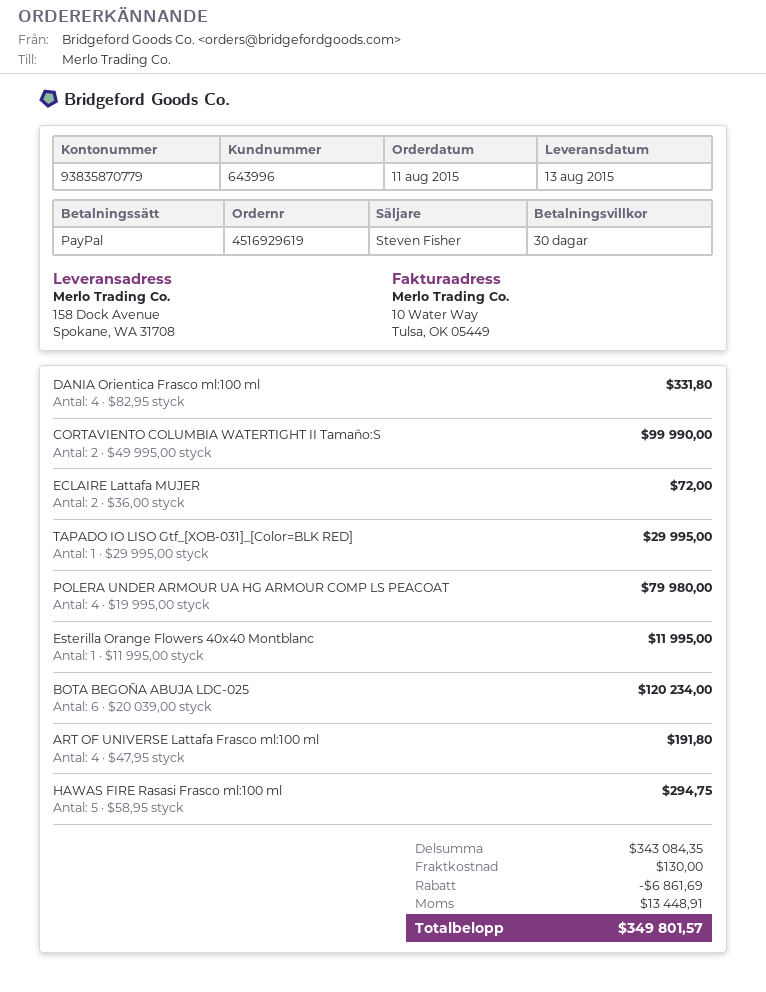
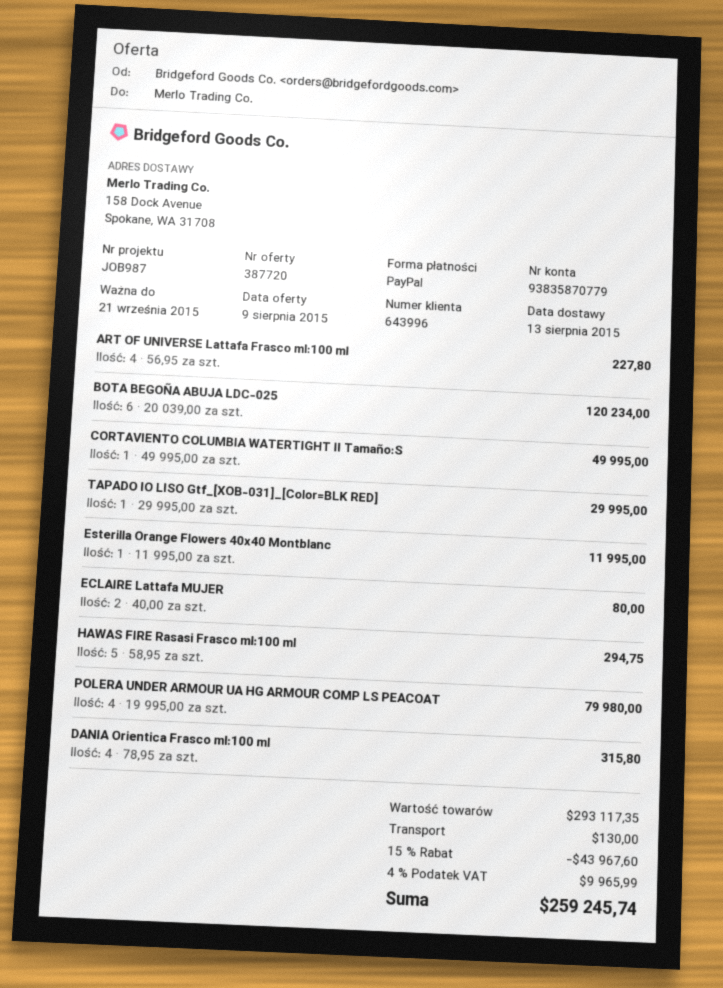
DANIA Orientica Frasco ml:100 ml: 4 x 82.95 = 331.80 -> 4 x 78.95 = 315.80
CORTAVIENTO COLUMBIA WATERTIGHT II Tamaño:S: 2 x 49995.00 = 99990.00 -> 1 x 49995.00 = 49995.00
ECLAIRE Lattafa MUJER: 2 x 36.00 = 72.00 -> 2 x 40.00 = 80.00
ART OF UNIVERSE Lattafa Frasco ml:100 ml: 4 x 47.95 = 191.80 -> 4 x 56.95 = 227.80
subtotal: 343084.35 -> 293117.35
discount: 6861.69 -> 43967.60
tax: 13448.91 -> 9965.99
total: 349801.57 -> 259245.74

